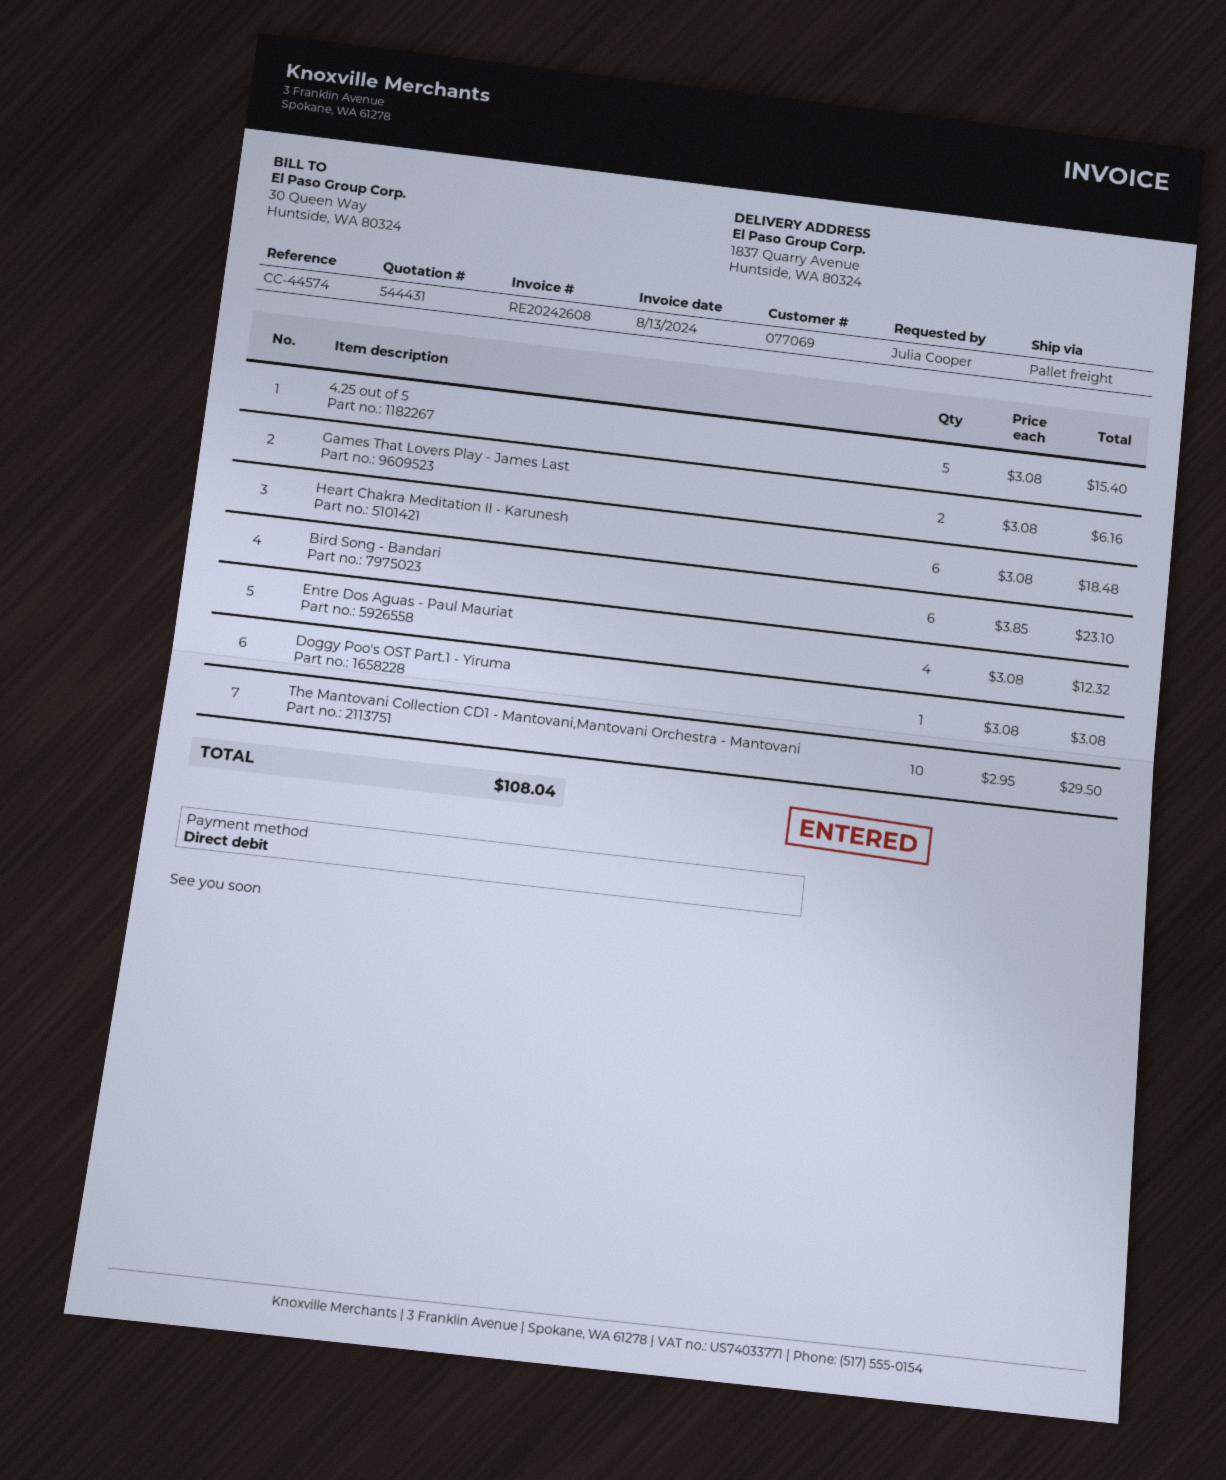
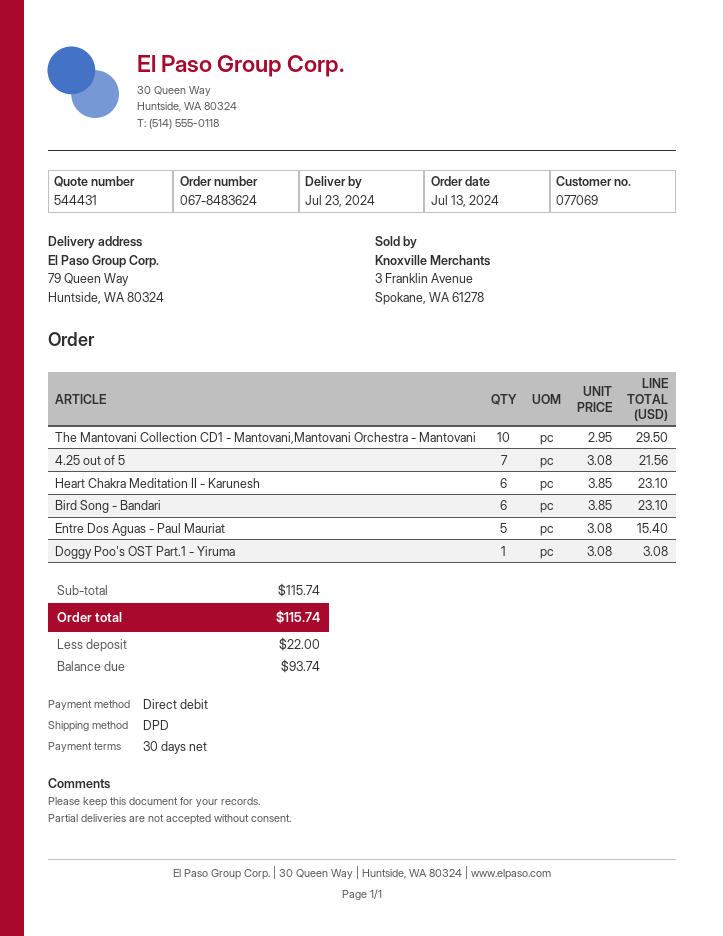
shipping method: pallet freight -> DPD
ship to: 1837 Quarry Avenue, Huntside, WA 80324 -> 79 Queen Way, Huntside, WA 80324
4.25 out of 5: 5 x 3.08 = 15.40 -> 7 x 3.08 = 21.56
Games That Lovers Play - James Last: 2 x 3.08 = 6.16 -> none
Heart Chakra Meditation II - Karunesh: 6 x 3.08 = 18.48 -> 6 x 3.85 = 23.10
Entre Dos Aguas - Paul Mauriat: 4 x 3.08 = 12.32 -> 5 x 3.08 = 15.40
total: 108.04 -> 115.74

